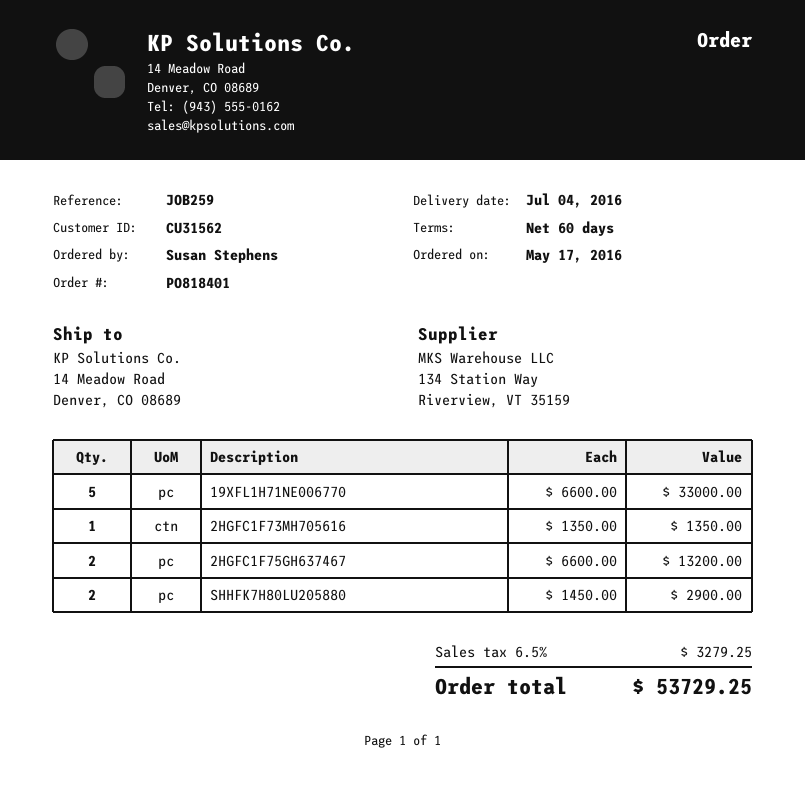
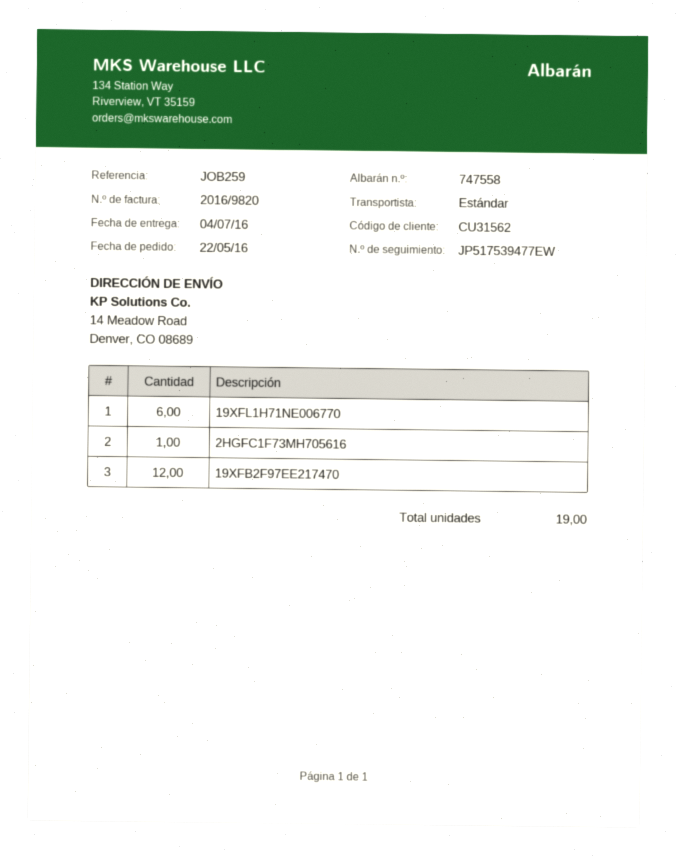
order date: 2016-05-17 -> 2016-05-22
19XFL1H71NE006770: 5 -> 6
2HGFC1F75GH637467: 2 -> none
SHHFK7H80LU205880: 2 -> none
19XFB2F97EE217470: none -> 12

